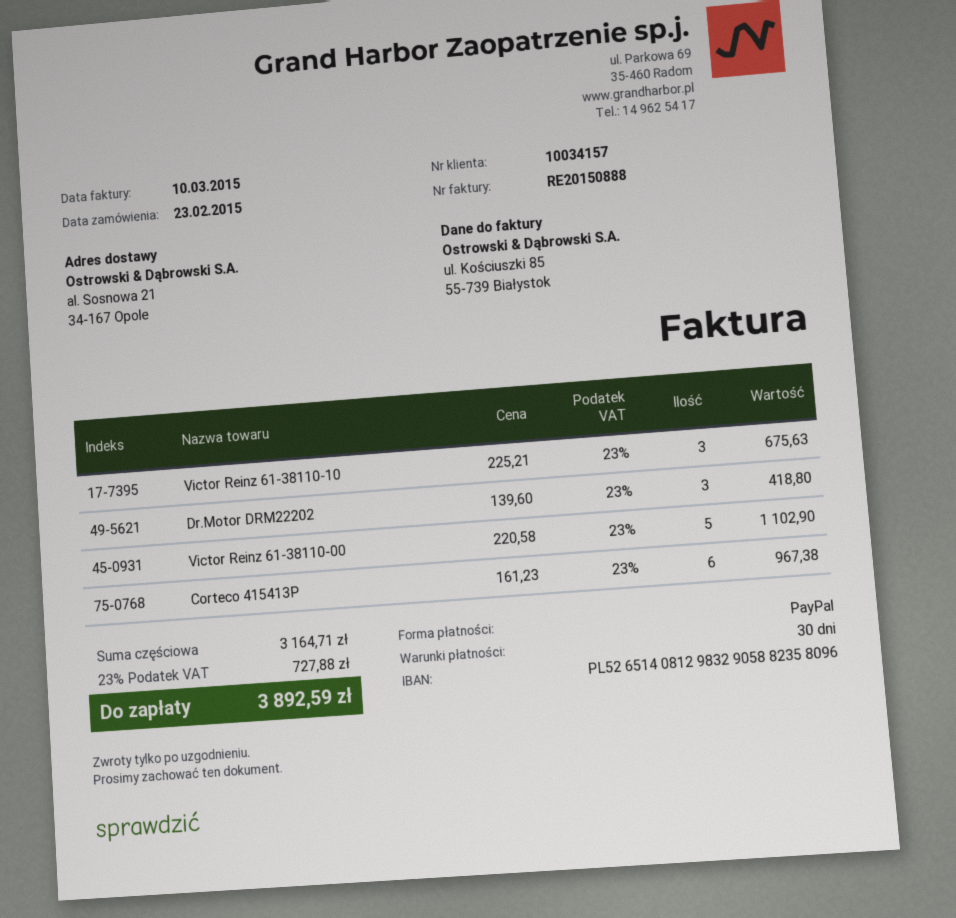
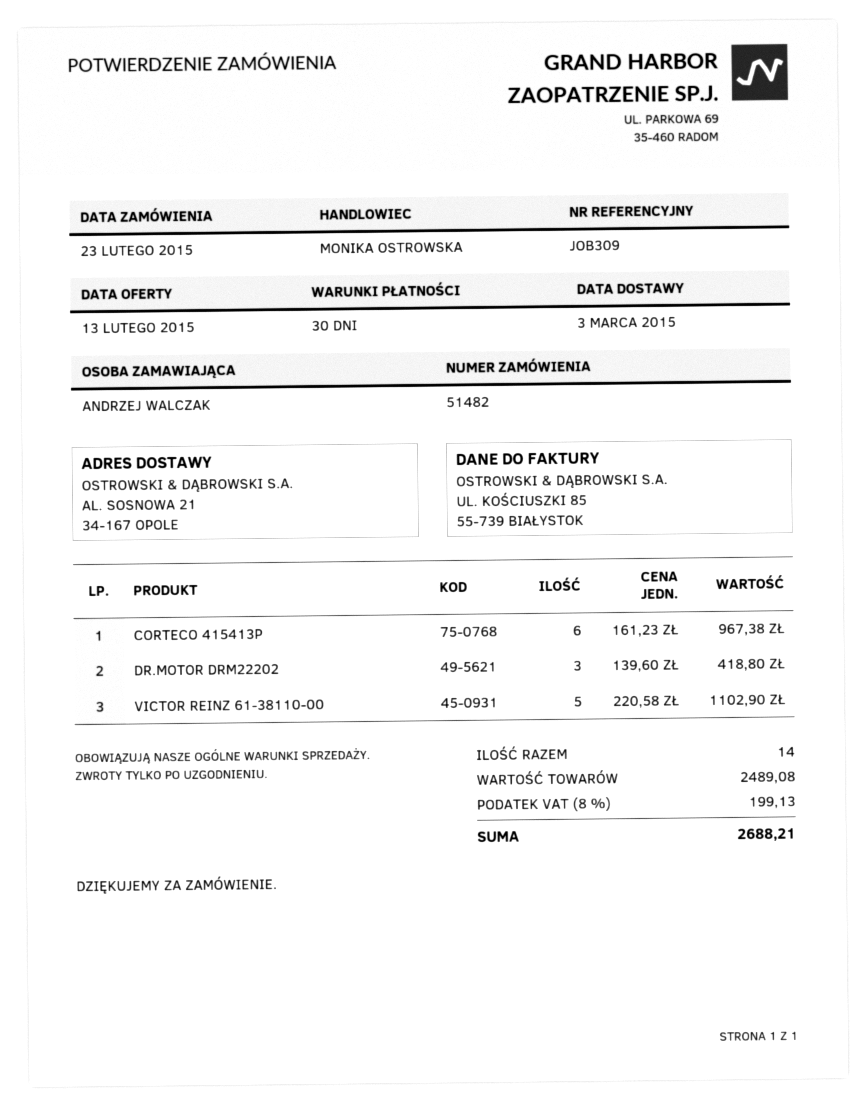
Victor Reinz 61-38110-10: 3 x 225.21 = 675.63 -> none
subtotal: 3164.71 -> 2489.08
tax: 23% = 727.88 -> 8% = 199.13
total: 3892.59 -> 2688.21

